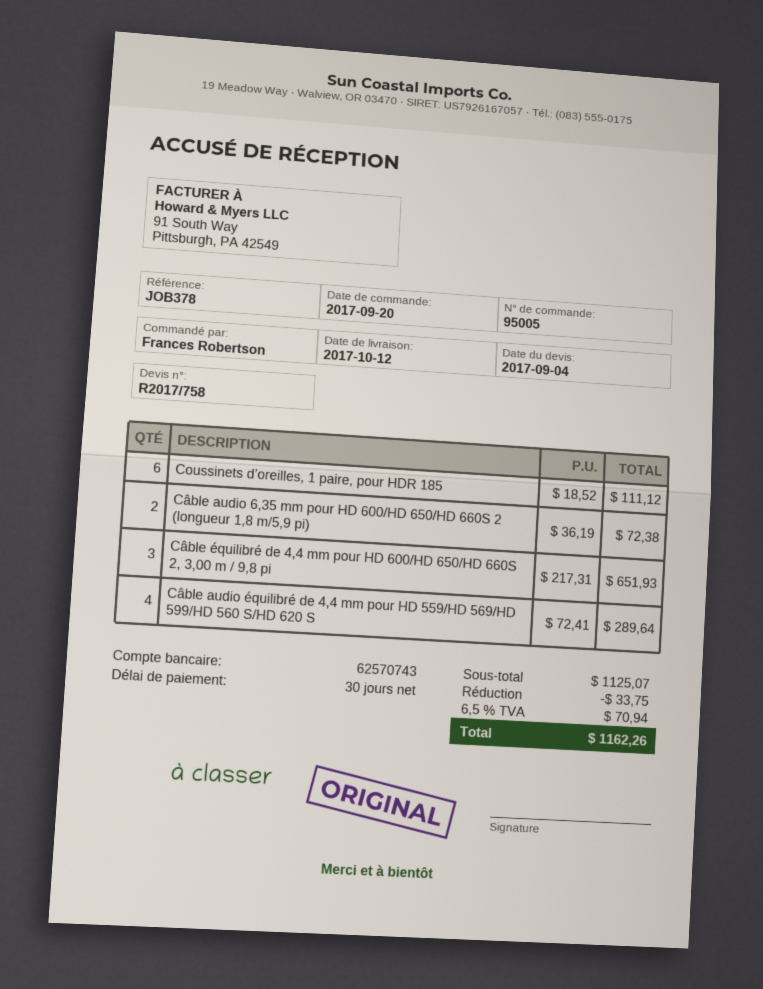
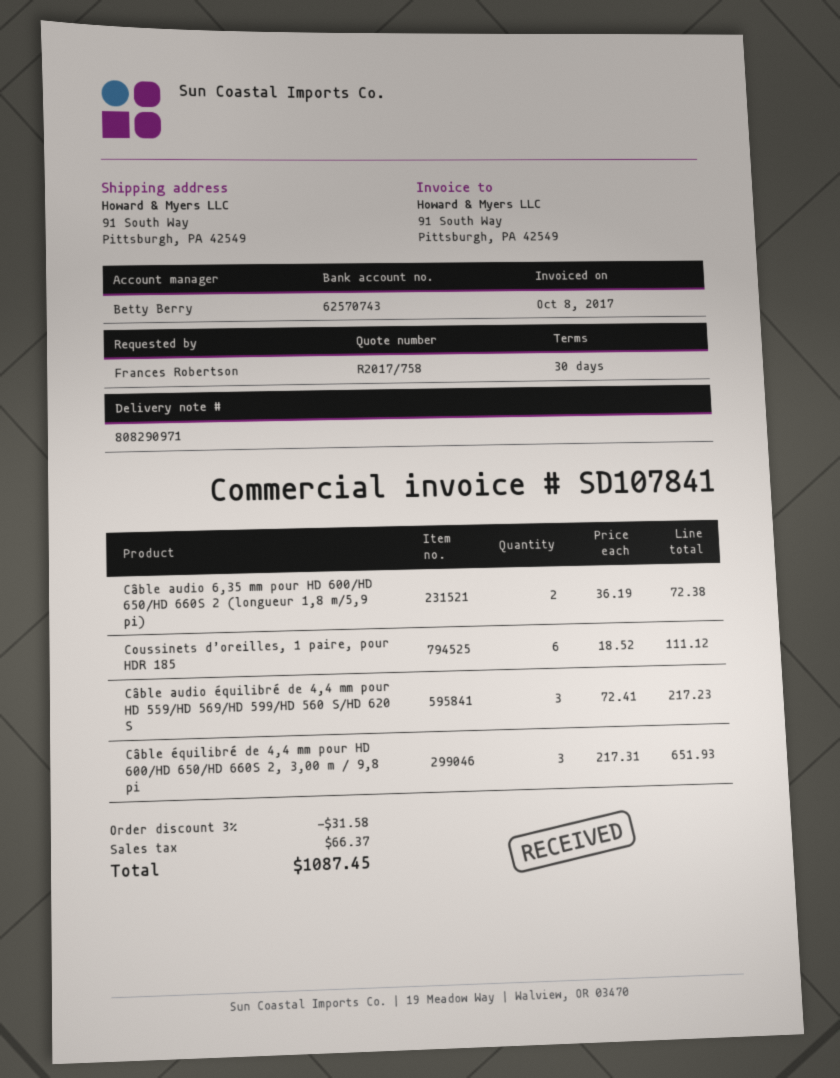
Câble audio équilibré de 4,4 mm pour HD 559/HD 569/HD 599/HD 560 S/HD 620 S: 4 x 72.41 = 289.64 -> 3 x 72.41 = 217.23
discount: 33.75 -> 31.58
tax: 70.94 -> 66.37
total: 1162.26 -> 1087.45

